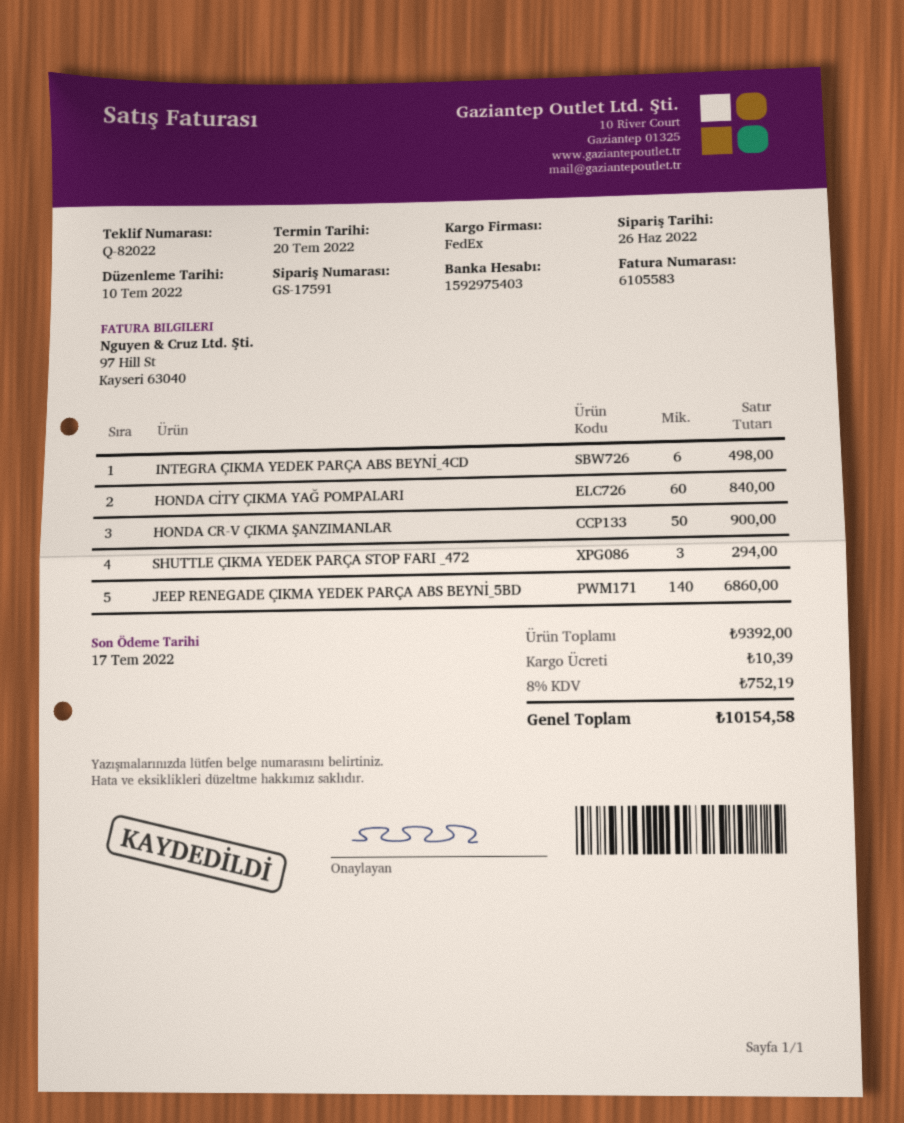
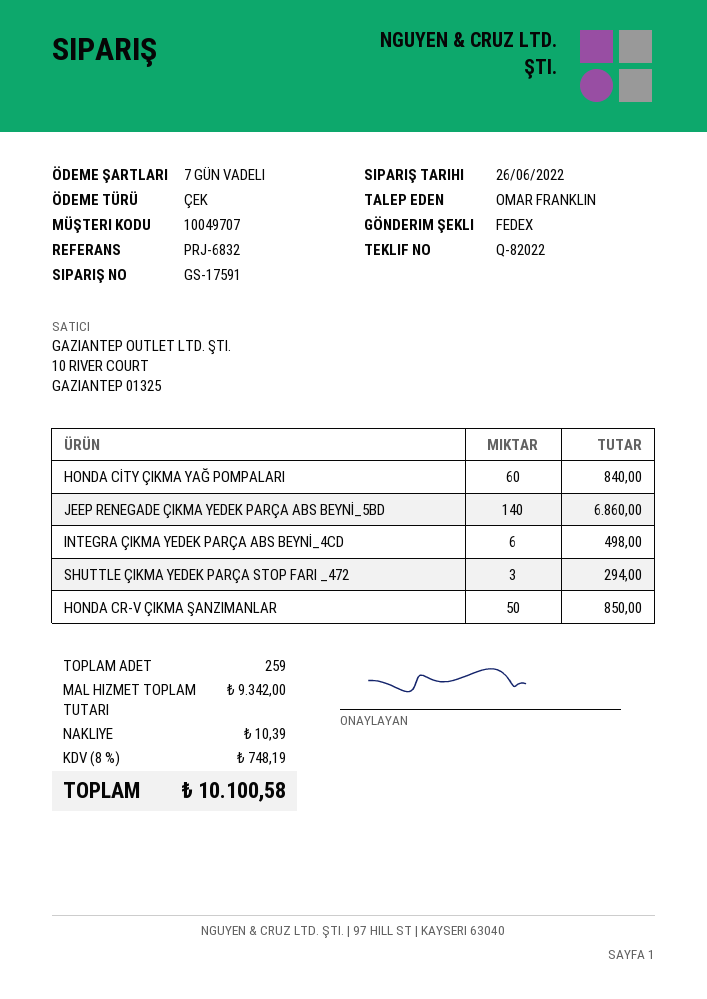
HONDA CR-V ÇIKMA ŞANZIMANLAR: 50 for 900.00 -> 50 for 850.00
subtotal: 9392.00 -> 9342.00
tax: 8% = 752.19 -> 8% = 748.19
total: 10154.58 -> 10100.58

